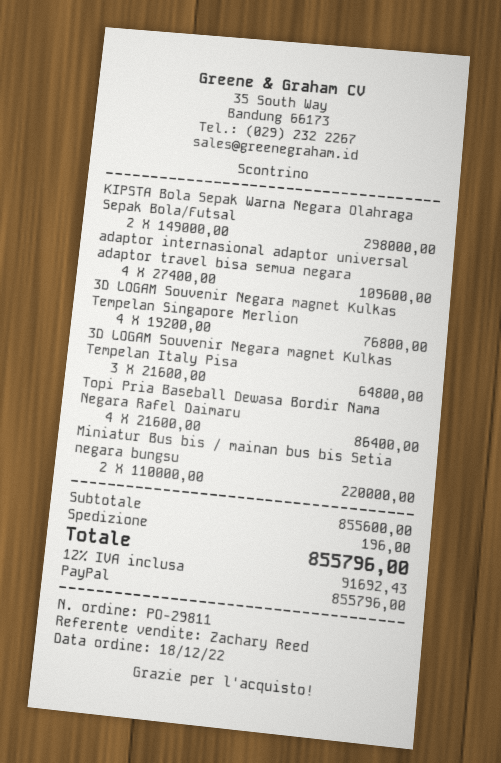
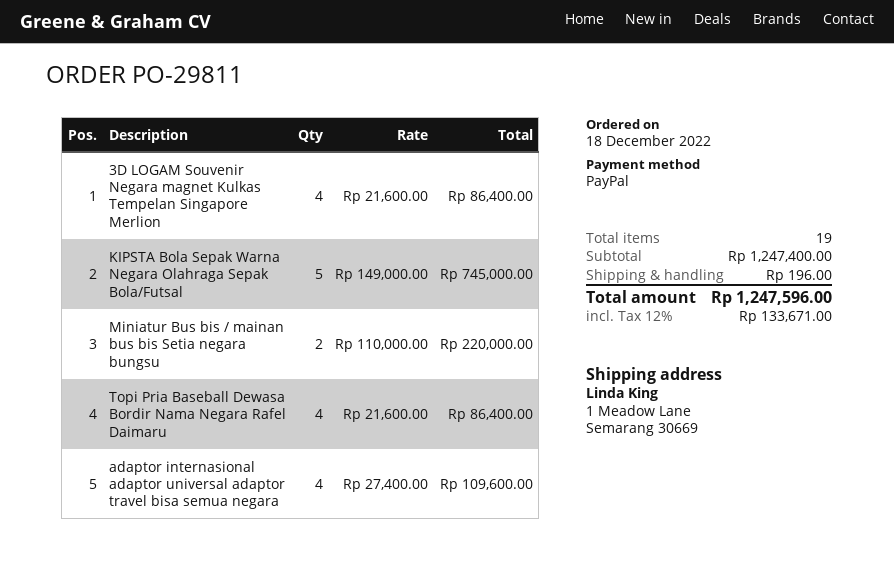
KIPSTA Bola Sepak Warna Negara Olahraga Sepak Bola/Futsal: 2 x 149000.00 = 298000.00 -> 5 x 149000.00 = 745000.00
3D LOGAM Souvenir Negara magnet Kulkas Tempelan Singapore Merlion: 4 x 19200.00 = 76800.00 -> 4 x 21600.00 = 86400.00
3D LOGAM Souvenir Negara magnet Kulkas Tempelan Italy Pisa: 3 x 21600.00 = 64800.00 -> none
subtotal: 855600.00 -> 1247400.00
tax: 12% = 91692.43 -> 12% = 133671.00
total: 855796.00 -> 1247596.00

